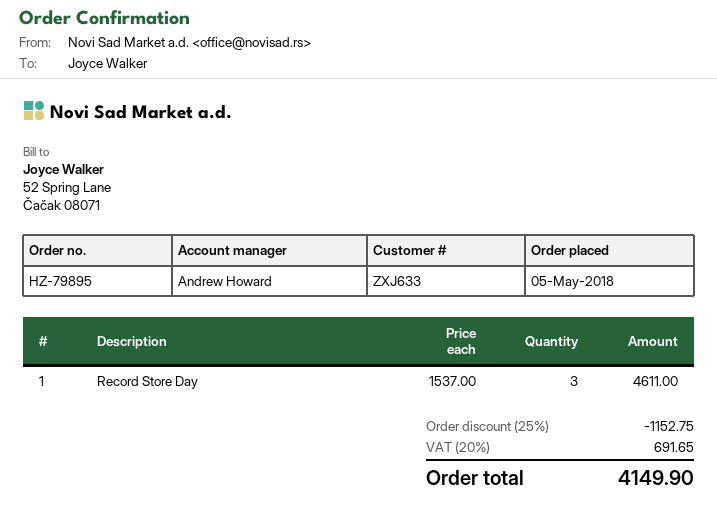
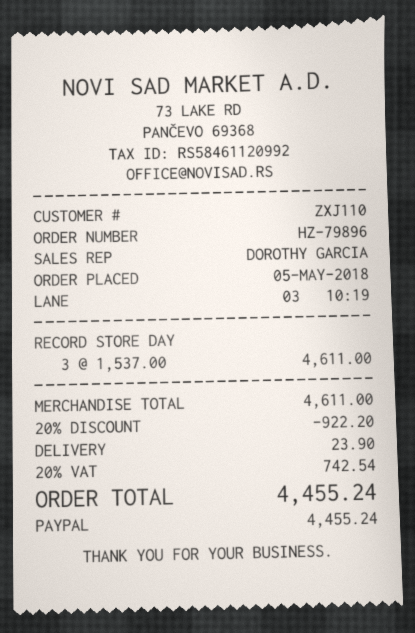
order number: HZ-79895 -> HZ-79896
customer number: ZXJ633 -> ZXJ110
sales rep: Andrew Howard -> DOROTHY GARCIA
discount: 25% = 1152.75 -> 20% = 922.20
shipping: none -> 23.90
tax: 20% = 691.65 -> 20% = 742.54
total: 4149.90 -> 4455.24

